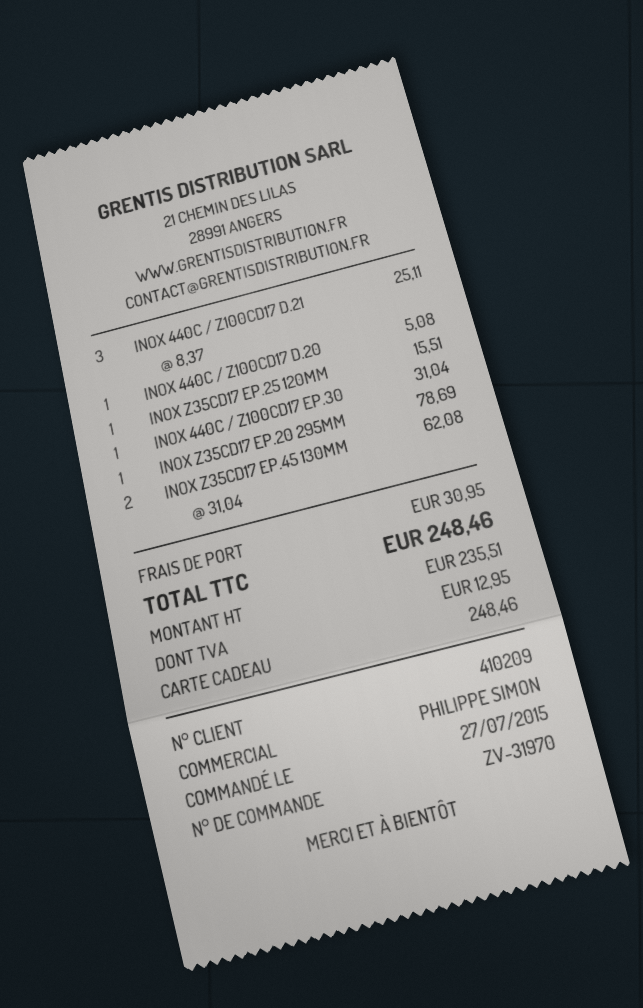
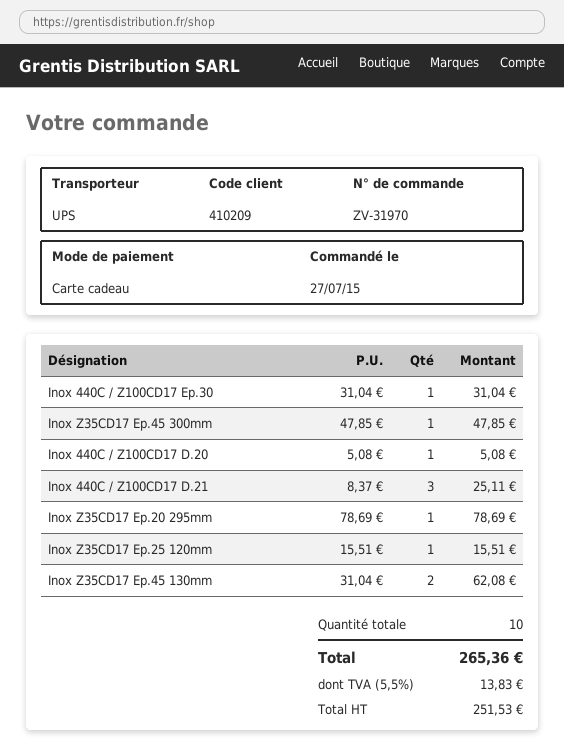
Inox Z35CD17 Ep.45 300mm: none -> 1 x 47.85 = 47.85
shipping: 30.95 -> none
net: 235.51 -> 251.53
tax: 12.95 -> 13.83
total: 248.46 -> 265.36

